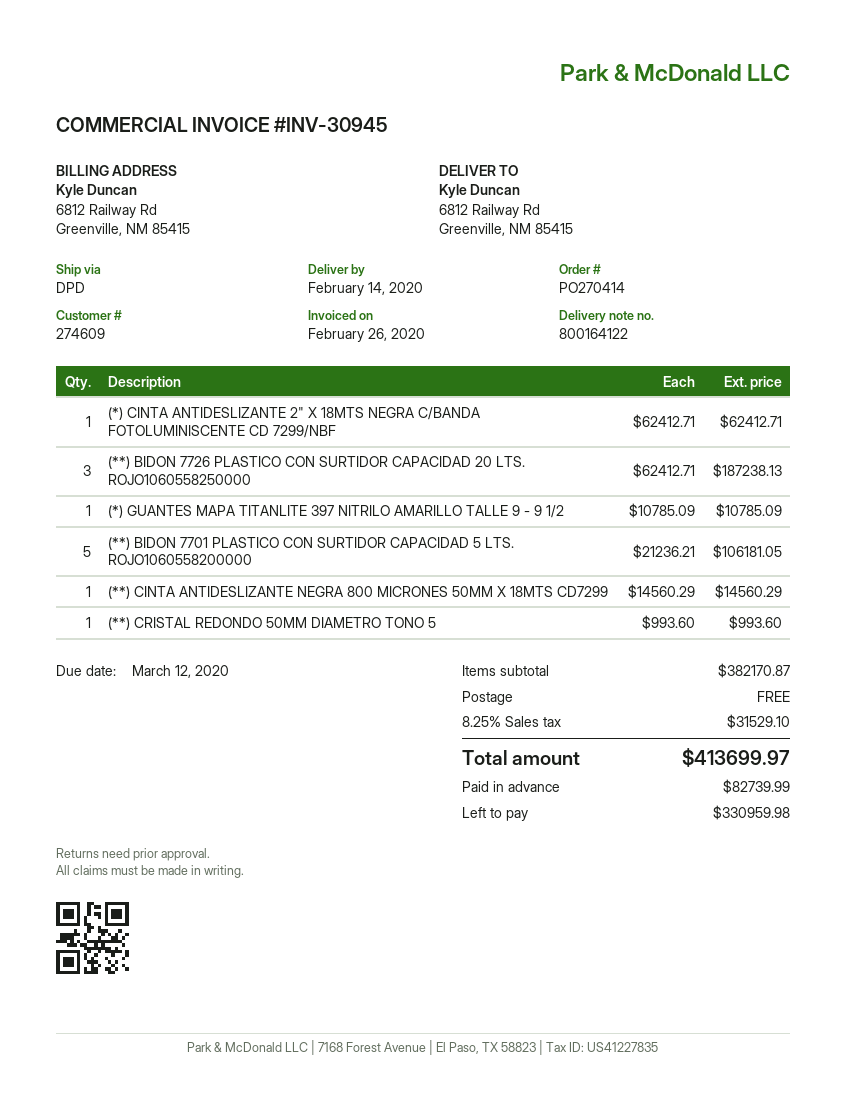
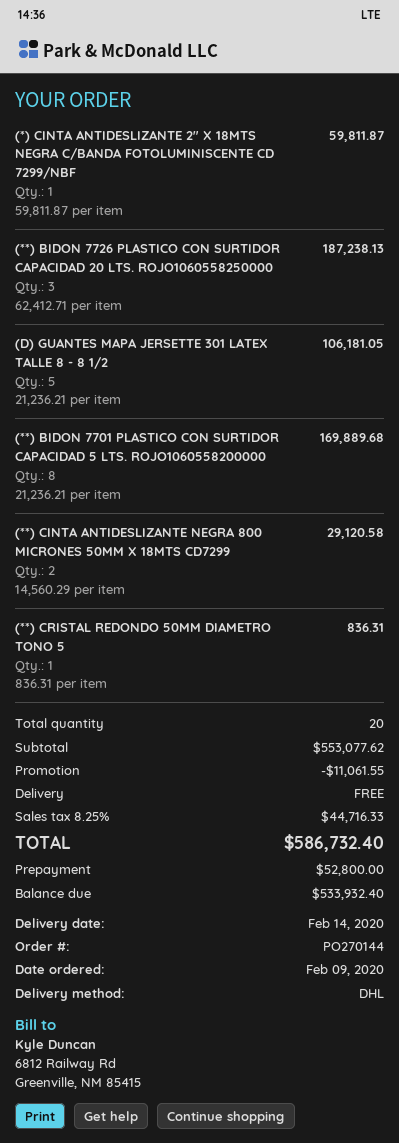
order number: PO270414 -> PO270144
shipping method: DPD -> DHL
(*) CINTA ANTIDESLIZANTE 2" X 18MTS NEGRA C/BANDA FOTOLUMINISCENTE CD 7299/NBF: 1 x 62412.71 = 62412.71 -> 1 x 59811.87 = 59811.87
(*) GUANTES MAPA TITANLITE 397 NITRILO AMARILLO TALLE 9 - 9 1/2: 1 x 10785.09 = 10785.09 -> none
(**) BIDON 7701 PLASTICO CON SURTIDOR CAPACIDAD 5 LTS. ROJO1060558200000: 5 x 21236.21 = 106181.05 -> 8 x 21236.21 = 169889.68
(**) CINTA ANTIDESLIZANTE NEGRA 800 MICRONES 50MM X 18MTS CD7299: 1 x 14560.29 = 14560.29 -> 2 x 14560.29 = 29120.58
(**) CRISTAL REDONDO 50MM DIAMETRO TONO 5: 1 x 993.60 = 993.60 -> 1 x 836.31 = 836.31
(D) GUANTES MAPA JERSETTE 301 LATEX TALLE 8 - 8 1/2: none -> 5 x 21236.21 = 106181.05
subtotal: 382170.87 -> 553077.62
discount: none -> 11061.55
tax: 8.25% = 31529.10 -> 8.25% = 44716.33
total: 413699.97 -> 586732.40
deposit: 82739.99 -> 52800.00
balance: 330959.98 -> 533932.40

